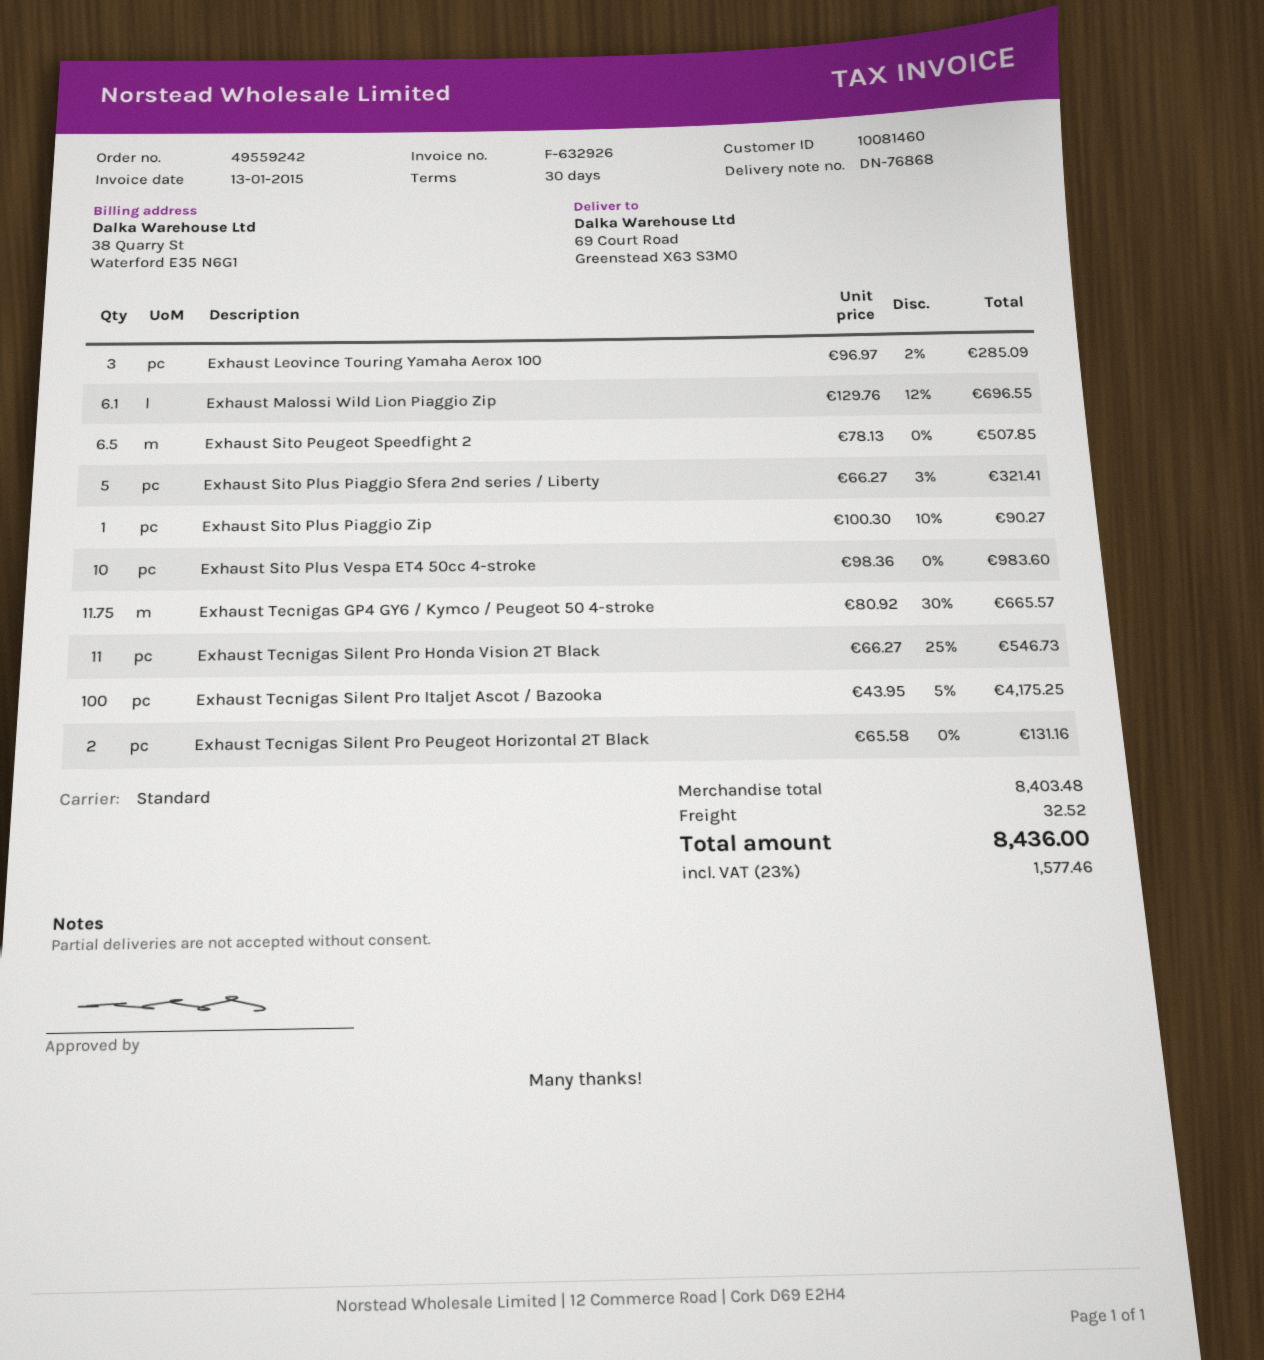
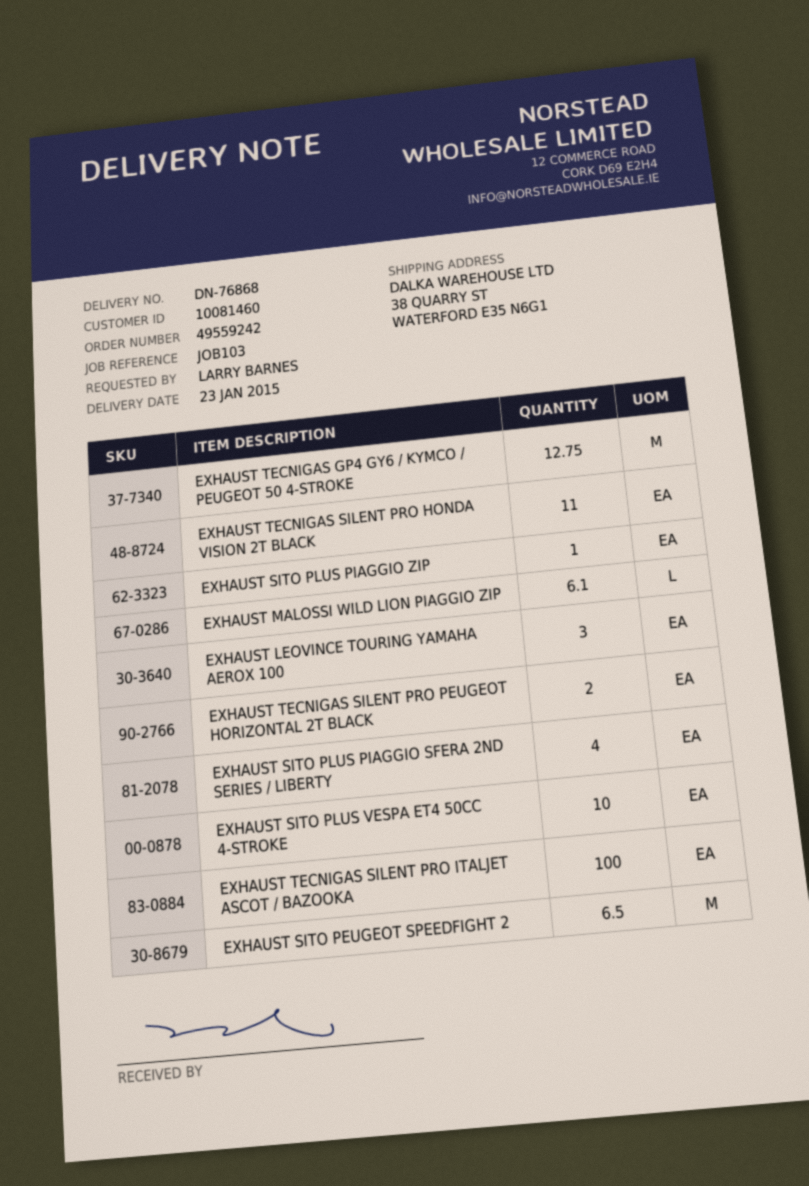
ship to: 69 Court Road, Greenstead X63 S3M0 -> 38 QUARRY ST, WATERFORD E35 N6G1
Exhaust Sito Plus Piaggio Sfera 2nd series / Liberty: 5 -> 4
Exhaust Tecnigas GP4 GY6 / Kymco / Peugeot 50 4-stroke: 11.75 -> 12.75

